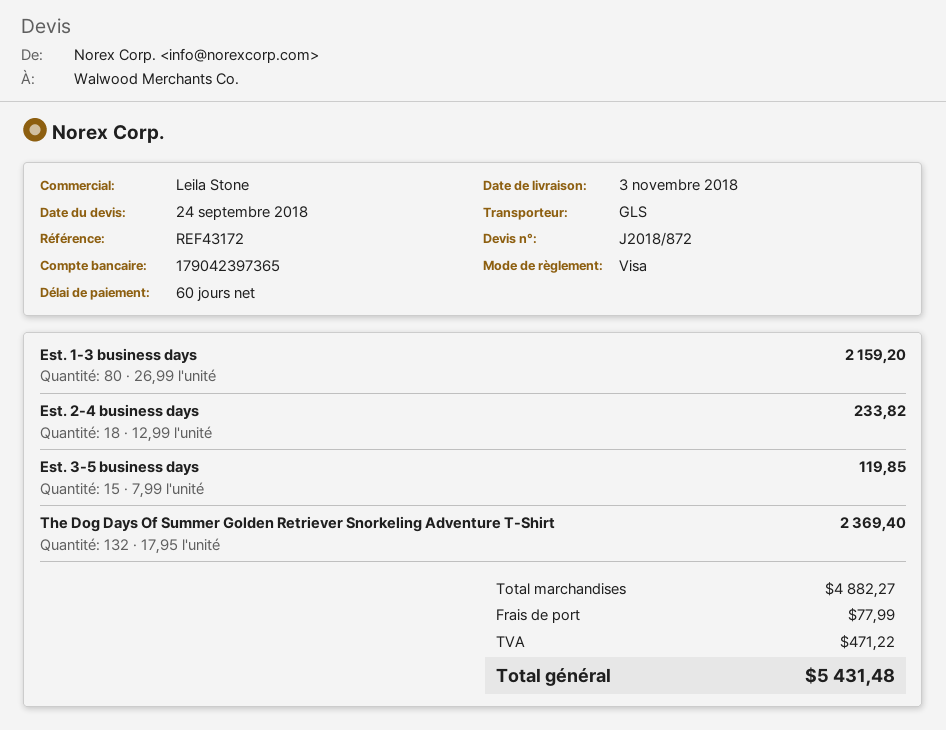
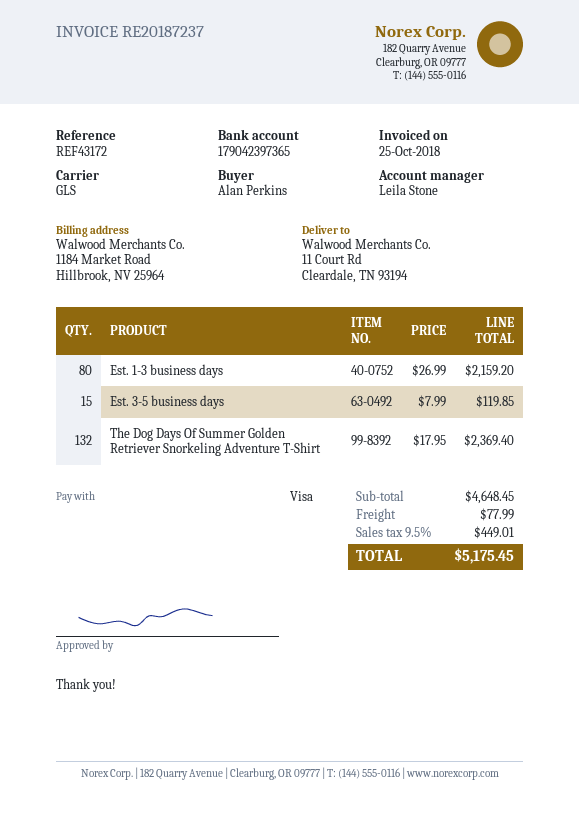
Est. 2-4 business days: 18 x 12.99 = 233.82 -> none
subtotal: 4882.27 -> 4648.45
tax: 471.22 -> 449.01
total: 5431.48 -> 5175.45

